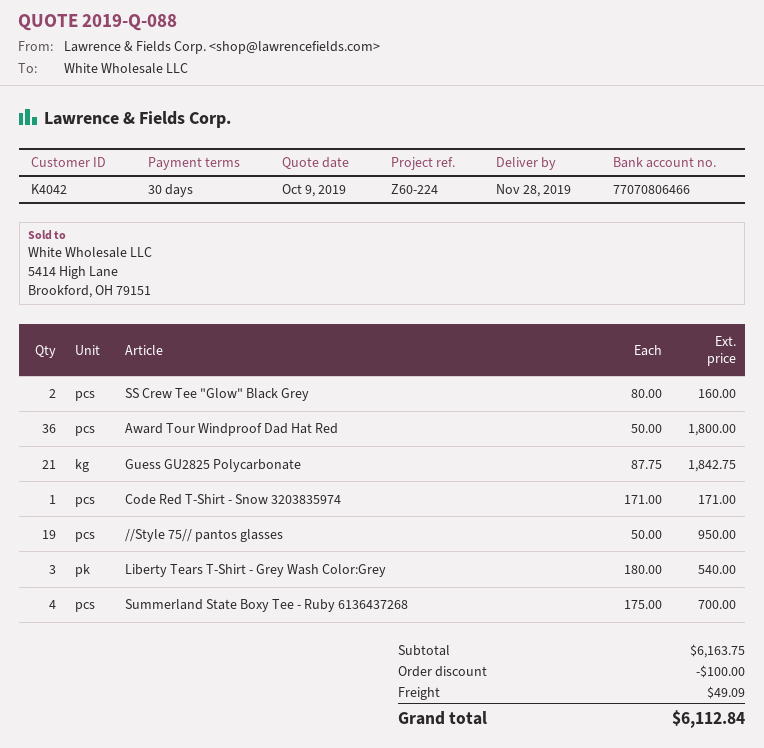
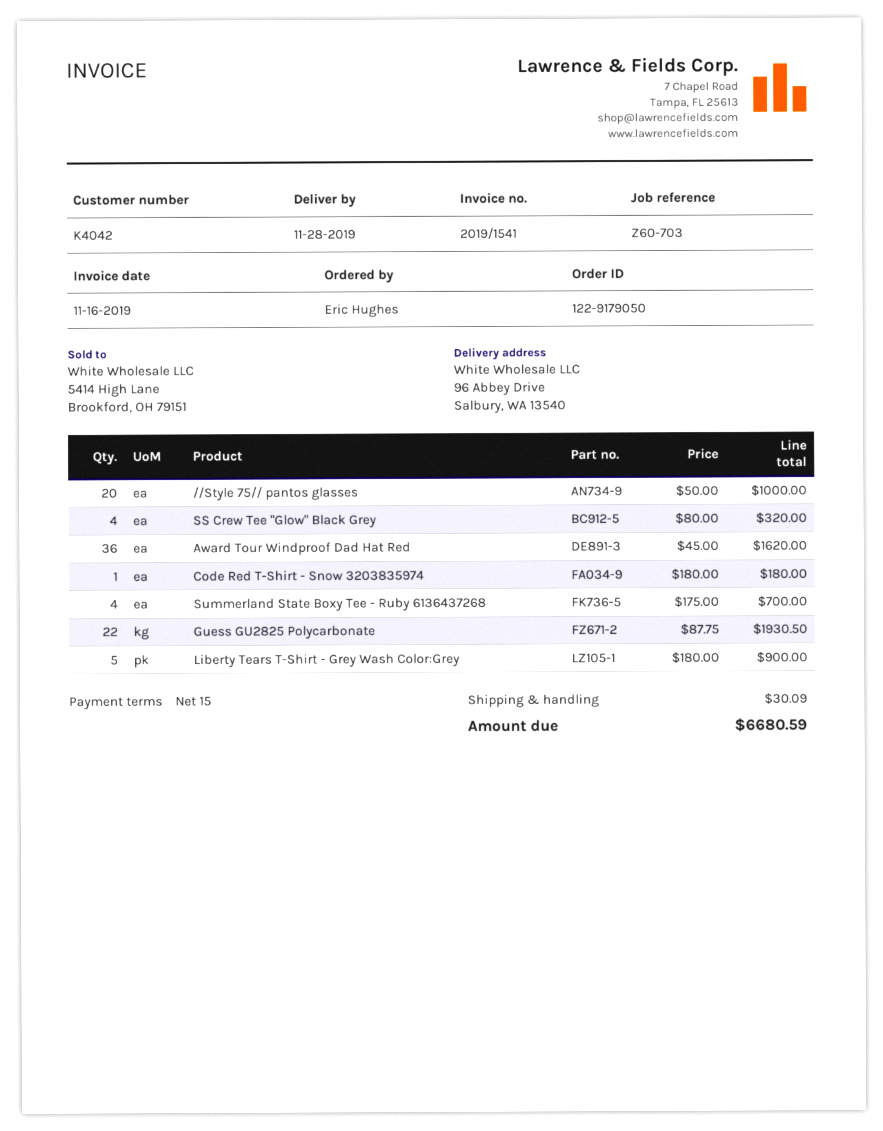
payment terms: 30 days -> 15 days
reference: Z60-224 -> Z60-703
SS Crew Tee "Glow" Black Grey: 2 x 80.00 = 160.00 -> 4 x 80.00 = 320.00
Award Tour Windproof Dad Hat Red: 36 x 50.00 = 1800.00 -> 36 x 45.00 = 1620.00
Guess GU2825 Polycarbonate: 21 x 87.75 = 1842.75 -> 22 x 87.75 = 1930.50
Code Red T-Shirt - Snow 3203835974: 1 x 171.00 = 171.00 -> 1 x 180.00 = 180.00
//Style 75// pantos glasses: 19 x 50.00 = 950.00 -> 20 x 50.00 = 1000.00
Liberty Tears T-Shirt - Grey Wash Color:Grey: 3 x 180.00 = 540.00 -> 5 x 180.00 = 900.00
discount: 100.00 -> none
shipping: 49.09 -> 30.09
total: 6112.84 -> 6680.59

